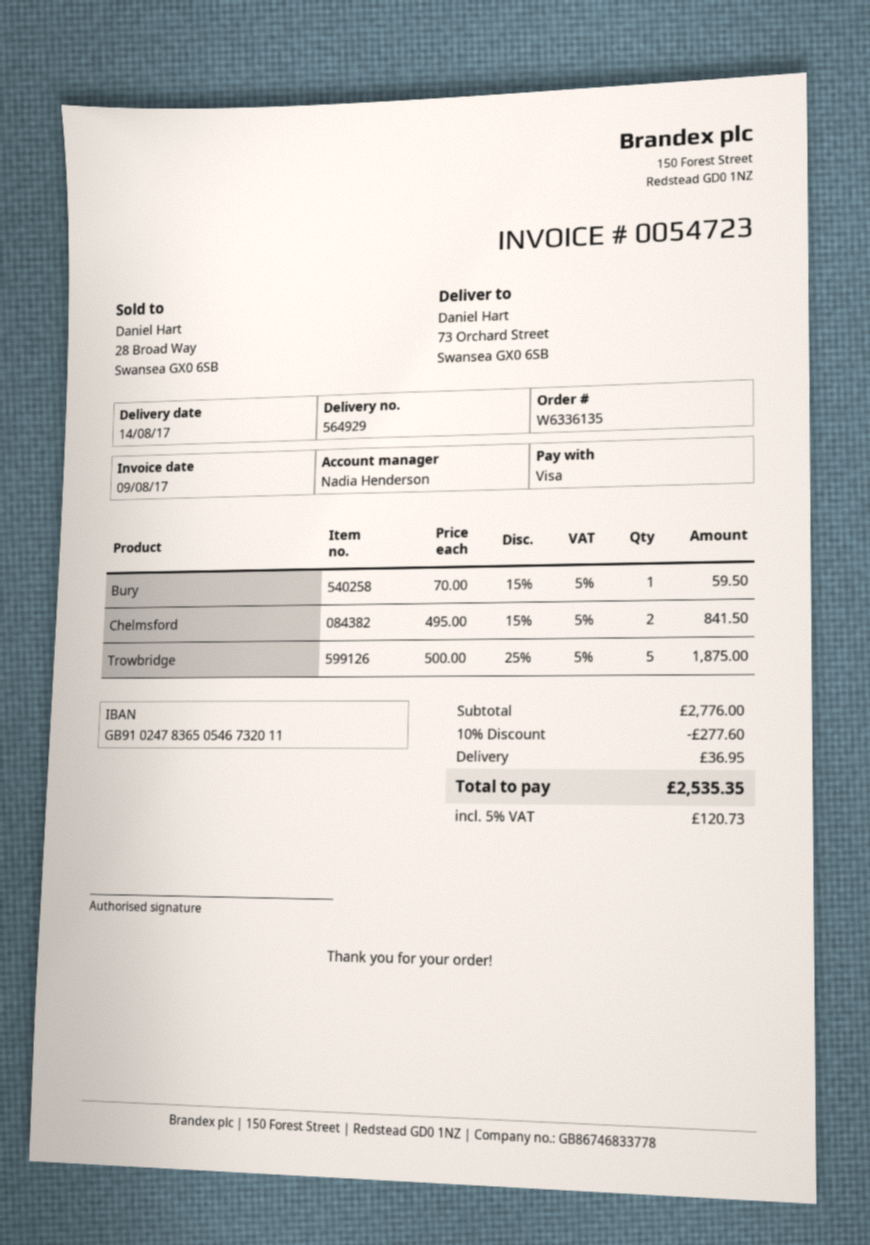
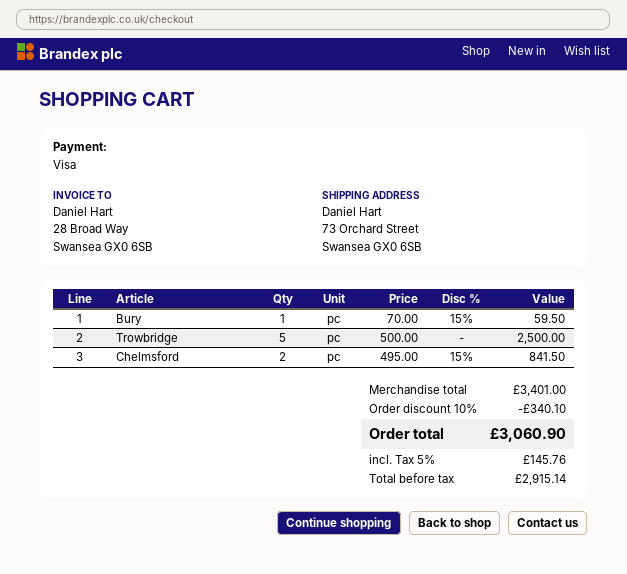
Trowbridge: 5 x 500.00 - 25% = 1875.00 -> 5 x 500.00 = 2500.00
subtotal: 2776.00 -> 3401.00
discount: 10% = 277.60 -> 10% = 340.10
shipping: 36.95 -> none
tax: 5% = 120.73 -> 5% = 145.76
total: 2535.35 -> 3060.90

